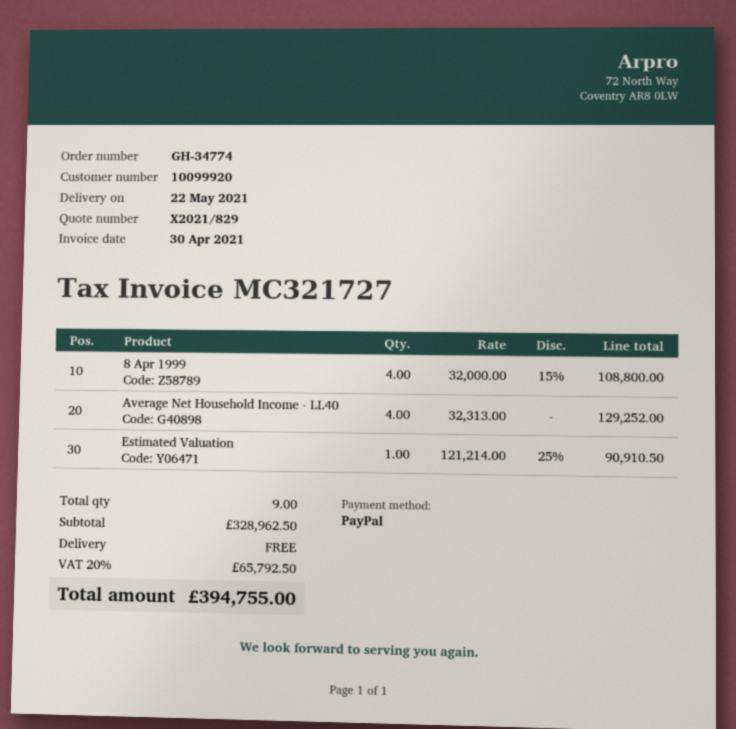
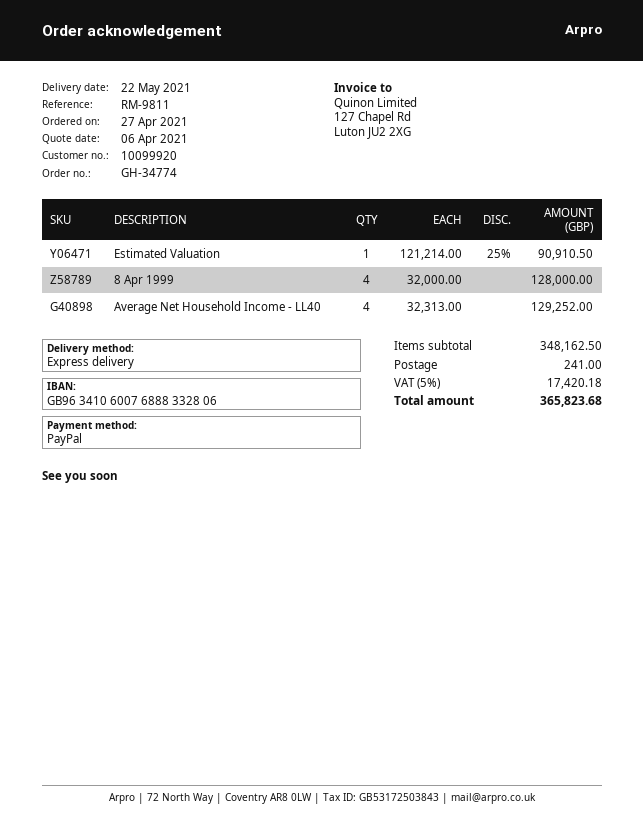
8 Apr 1999: 4 x 32000.00 - 15% = 108800.00 -> 4 x 32000.00 = 128000.00
subtotal: 328962.50 -> 348162.50
shipping: 0.00 -> 241.00
tax: 20% = 65792.50 -> 5% = 17420.18
total: 394755.00 -> 365823.68

